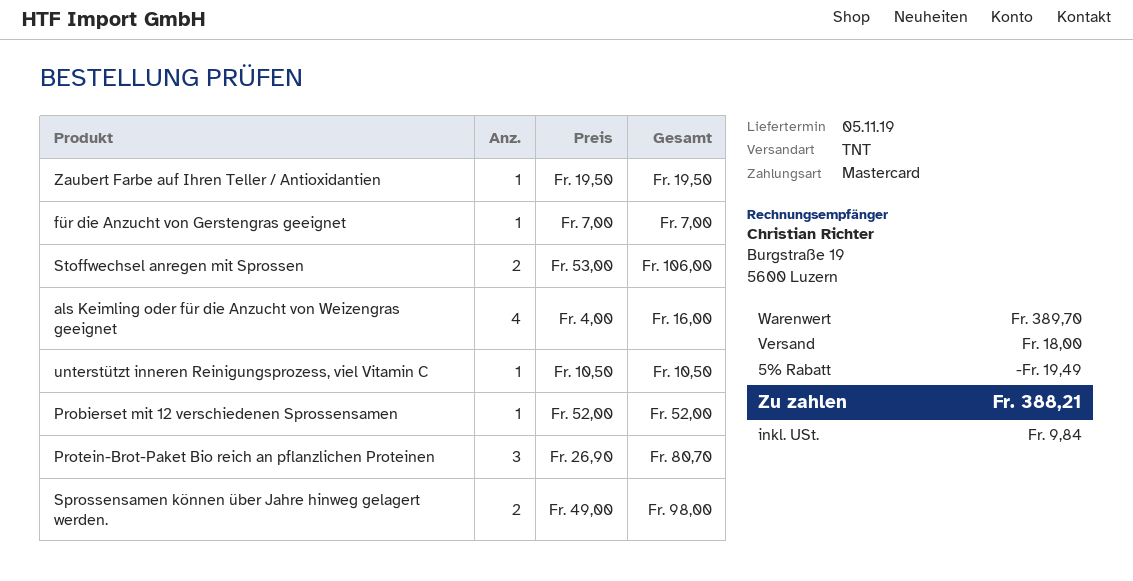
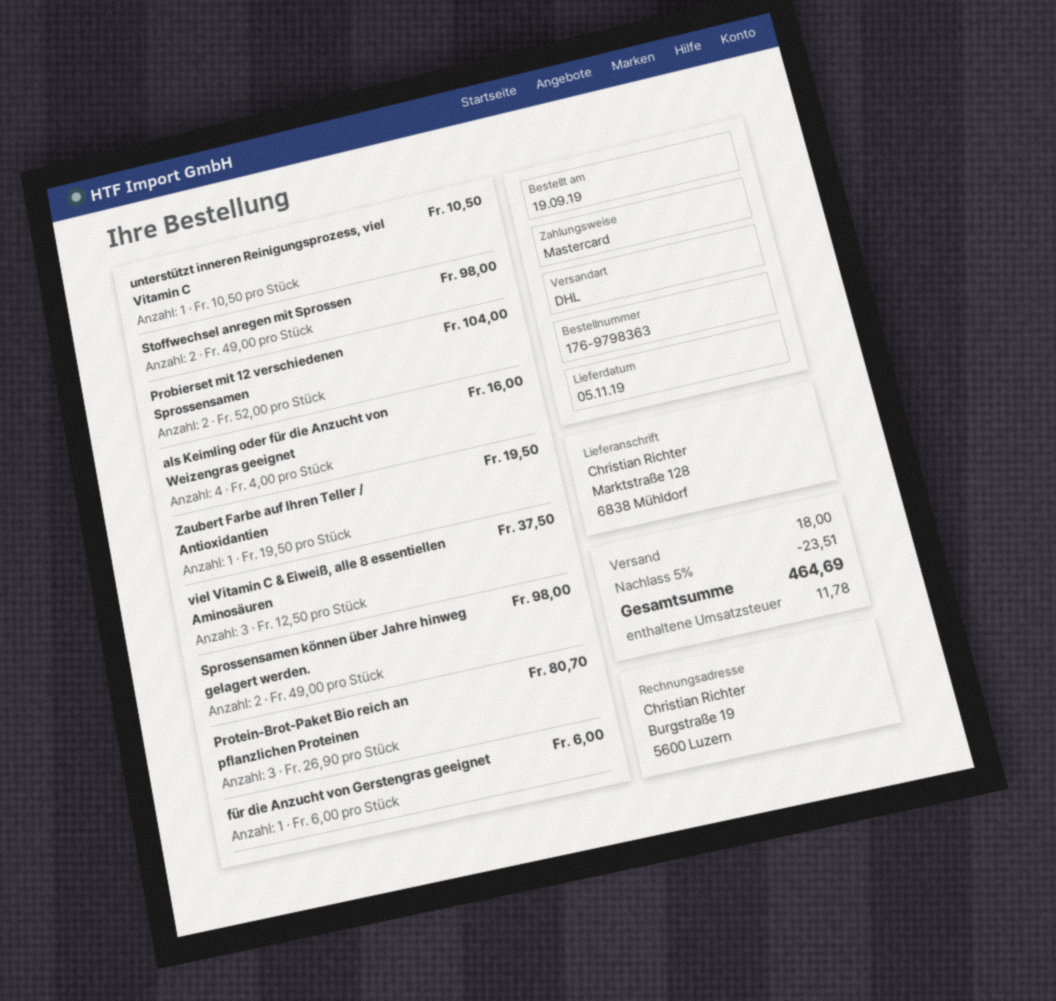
shipping method: TNT -> DHL
für die Anzucht von Gerstengras geeignet: 1 x 7.00 = 7.00 -> 1 x 6.00 = 6.00
Stoffwechsel anregen mit Sprossen: 2 x 53.00 = 106.00 -> 2 x 49.00 = 98.00
Probierset mit 12 verschiedenen Sprossensamen: 1 x 52.00 = 52.00 -> 2 x 52.00 = 104.00
viel Vitamin C & Eiweiß, alle 8 essentiellen Aminosäuren: none -> 3 x 12.50 = 37.50
discount: 5% = 19.49 -> 5% = 23.51
tax: 9.84 -> 11.78
total: 388.21 -> 464.69

